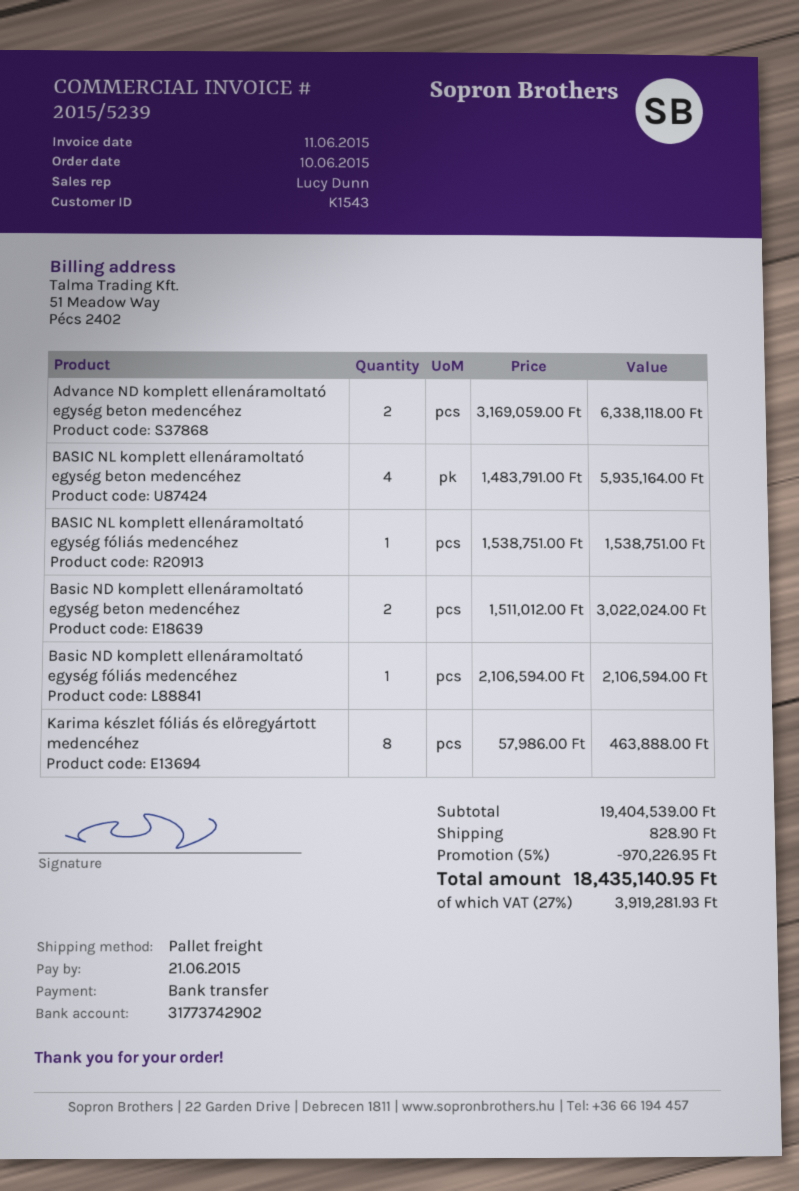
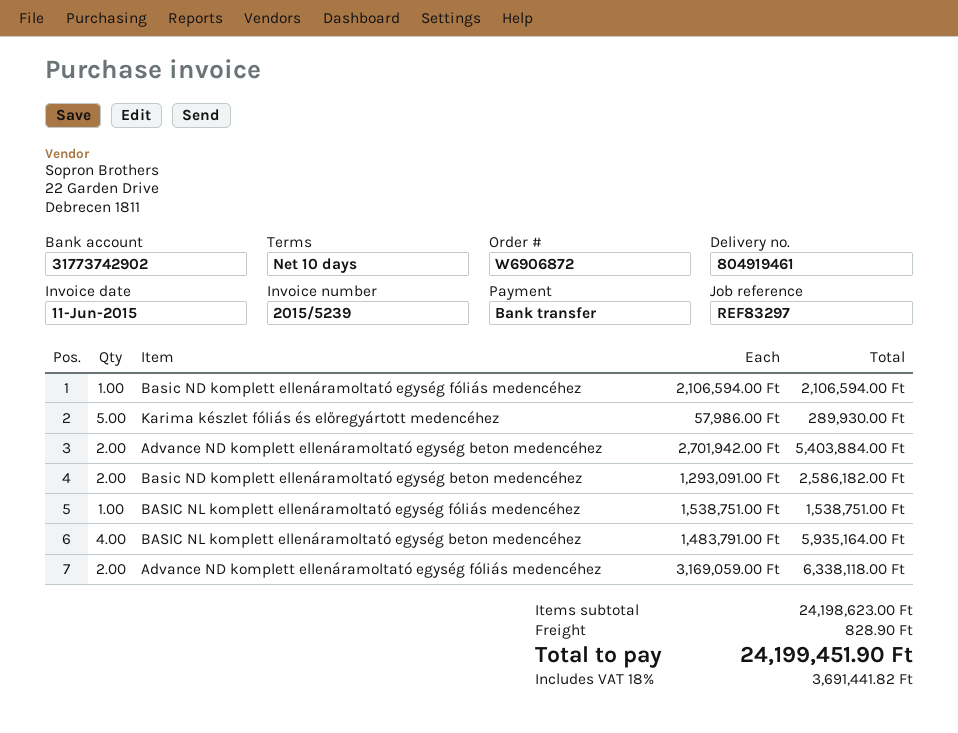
Advance ND komplett ellenáramoltató egység beton medencéhez: 2 x 3169059.00 = 6338118.00 -> 2 x 2701942.00 = 5403884.00
Basic ND komplett ellenáramoltató egység beton medencéhez: 2 x 1511012.00 = 3022024.00 -> 2 x 1293091.00 = 2586182.00
Karima készlet fóliás és előregyártott medencéhez: 8 x 57986.00 = 463888.00 -> 5 x 57986.00 = 289930.00
Advance ND komplett ellenáramoltató egység fóliás medencéhez: none -> 2 x 3169059.00 = 6338118.00
subtotal: 19404539.00 -> 24198623.00
discount: 5% = 970226.95 -> none
tax: 27% = 3919281.93 -> 18% = 3691441.82
total: 18435140.95 -> 24199451.90

